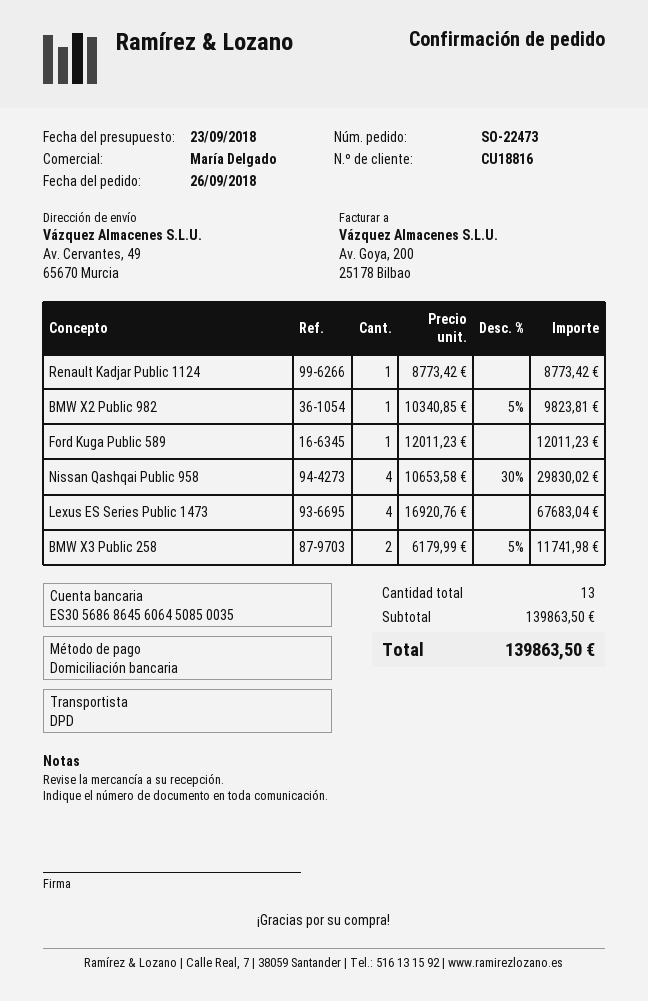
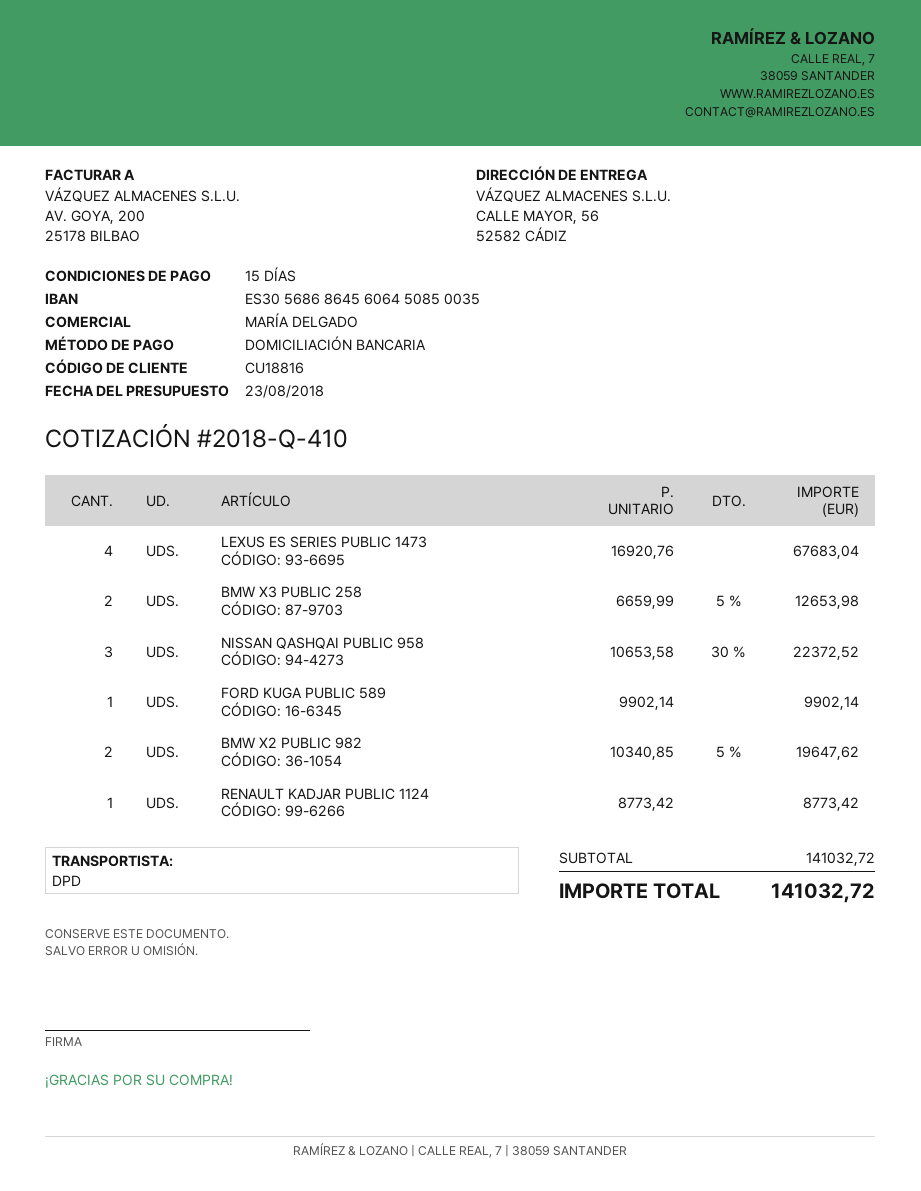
quote date: 2018-09-23 -> 2018-08-23
ship to: Av. Cervantes, 49, 65670 Murcia -> CALLE MAYOR, 56, 52582 CÁDIZ
BMW X2 Public 982: 1 x 10340.85 - 5% = 9823.81 -> 2 x 10340.85 - 5% = 19647.62
Ford Kuga Public 589: 1 x 12011.23 = 12011.23 -> 1 x 9902.14 = 9902.14
Nissan Qashqai Public 958: 4 x 10653.58 - 30% = 29830.02 -> 3 x 10653.58 - 30% = 22372.52
BMW X3 Public 258: 2 x 6179.99 - 5% = 11741.98 -> 2 x 6659.99 - 5% = 12653.98
subtotal: 139863.50 -> 141032.72
total: 139863.50 -> 141032.72

